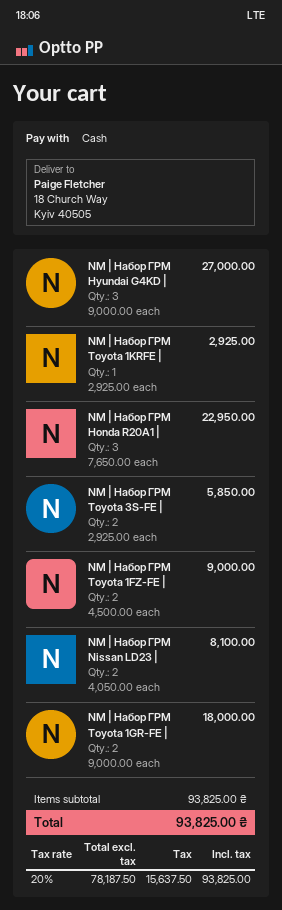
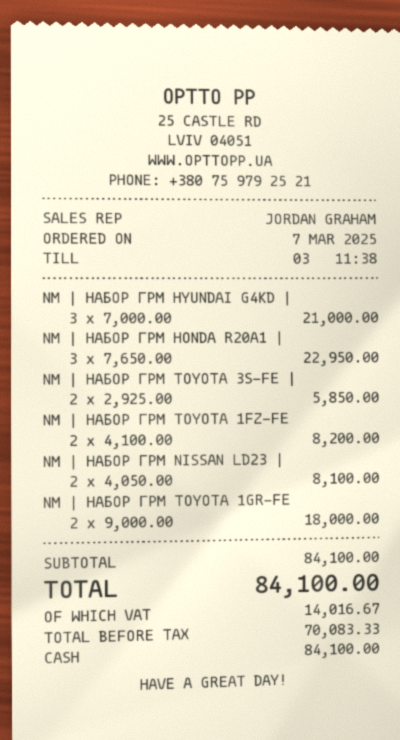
NM | Набор ГРМ Hyundai G4KD |: 3 x 9000.00 = 27000.00 -> 3 x 7000.00 = 21000.00
NM | Набор ГРМ Toyota 1KRFE |: 1 x 2925.00 = 2925.00 -> none
NM | Набор ГРМ Toyota 1FZ-FE |: 2 x 4500.00 = 9000.00 -> 2 x 4100.00 = 8200.00
subtotal: 93825.00 -> 84100.00
net: 78187.50 -> 70083.33
tax: 15637.50 -> 14016.67
total: 93825.00 -> 84100.00

